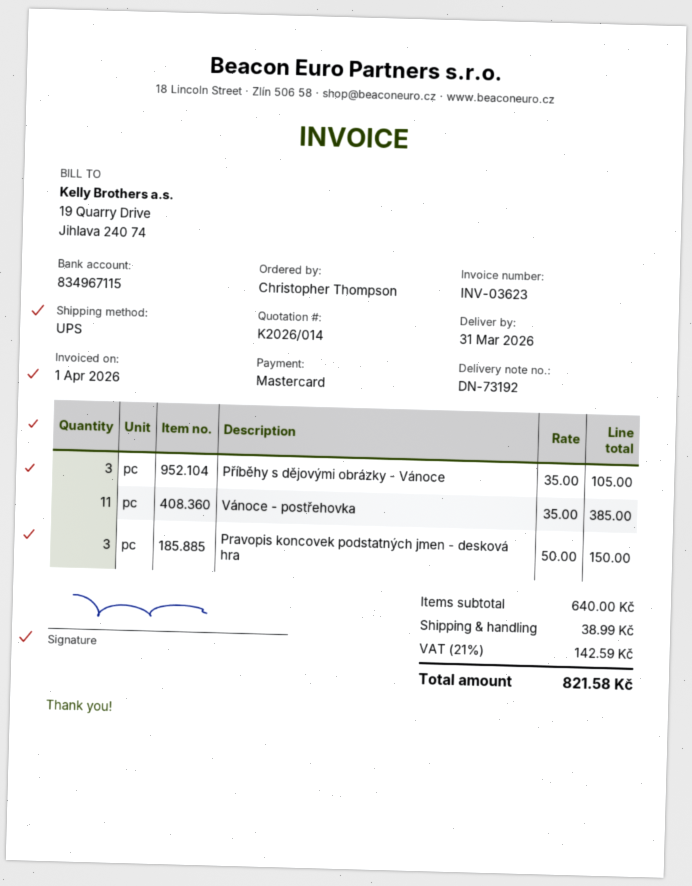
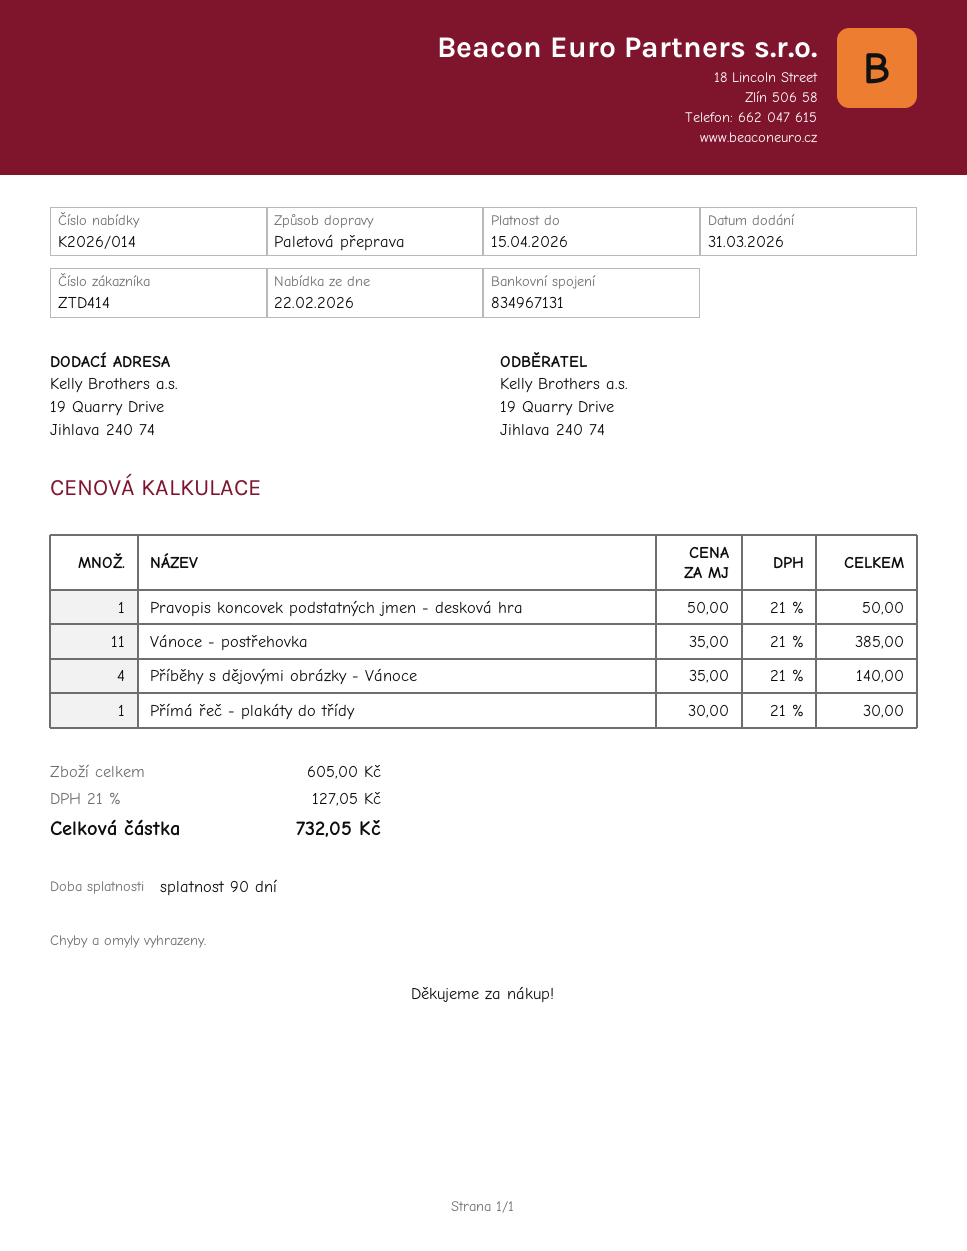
bank account: 834967115 -> 834967131
shipping method: UPS -> pallet freight
Příběhy s dějovými obrázky - Vánoce: 3 x 35.00 = 105.00 -> 4 x 35.00 = 140.00
Pravopis koncovek podstatných jmen - desková hra: 3 x 50.00 = 150.00 -> 1 x 50.00 = 50.00
Přímá řeč - plakáty do třídy: none -> 1 x 30.00 = 30.00
subtotal: 640.00 -> 605.00
shipping: 38.99 -> none
tax: 21% = 142.59 -> 21% = 127.05
total: 821.58 -> 732.05

